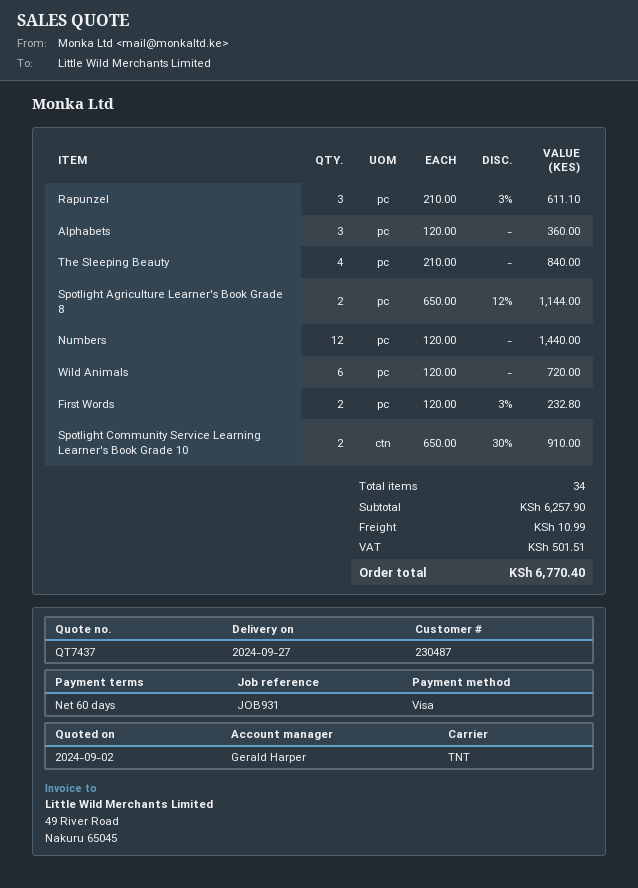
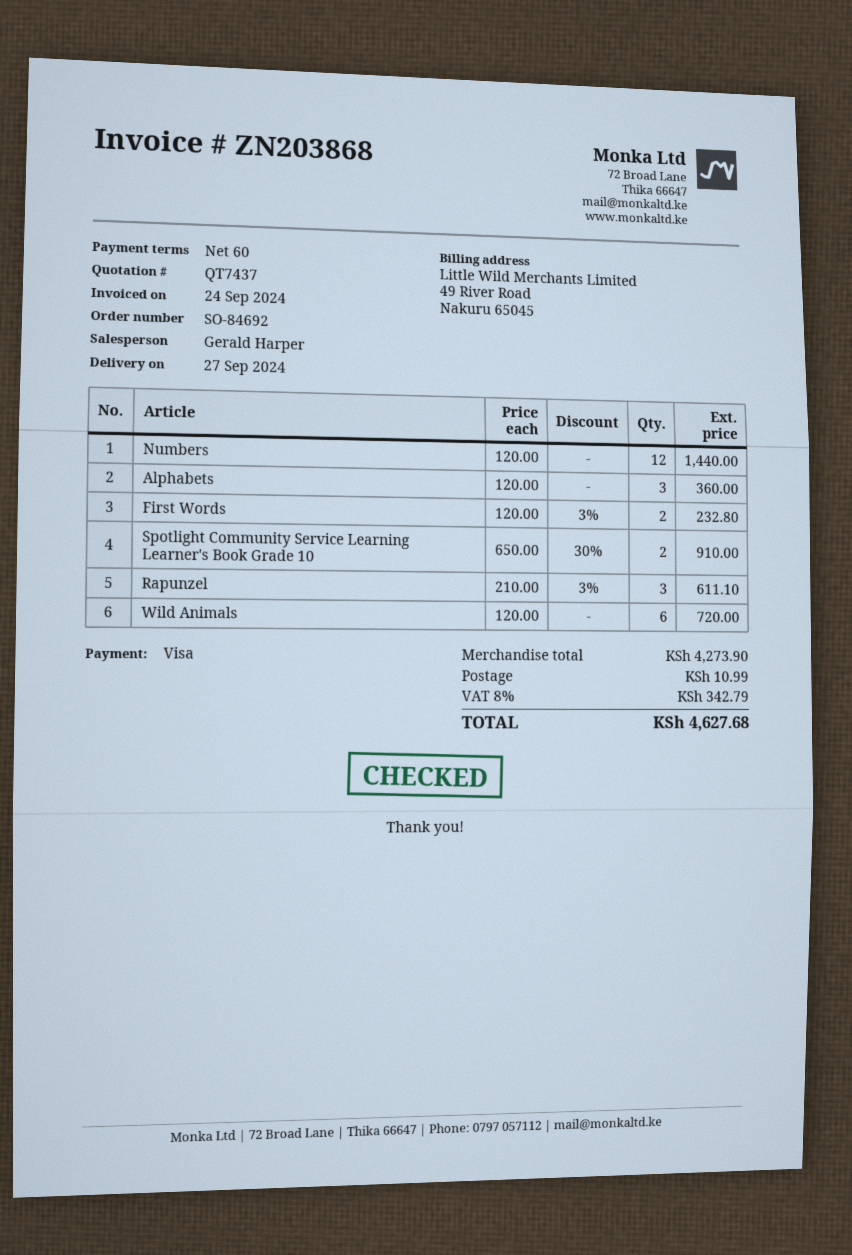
The Sleeping Beauty: 4 x 210.00 = 840.00 -> none
Spotlight Agriculture Learner's Book Grade 8: 2 x 650.00 - 12% = 1144.00 -> none
subtotal: 6257.90 -> 4273.90
tax: 501.51 -> 342.79
total: 6770.40 -> 4627.68

